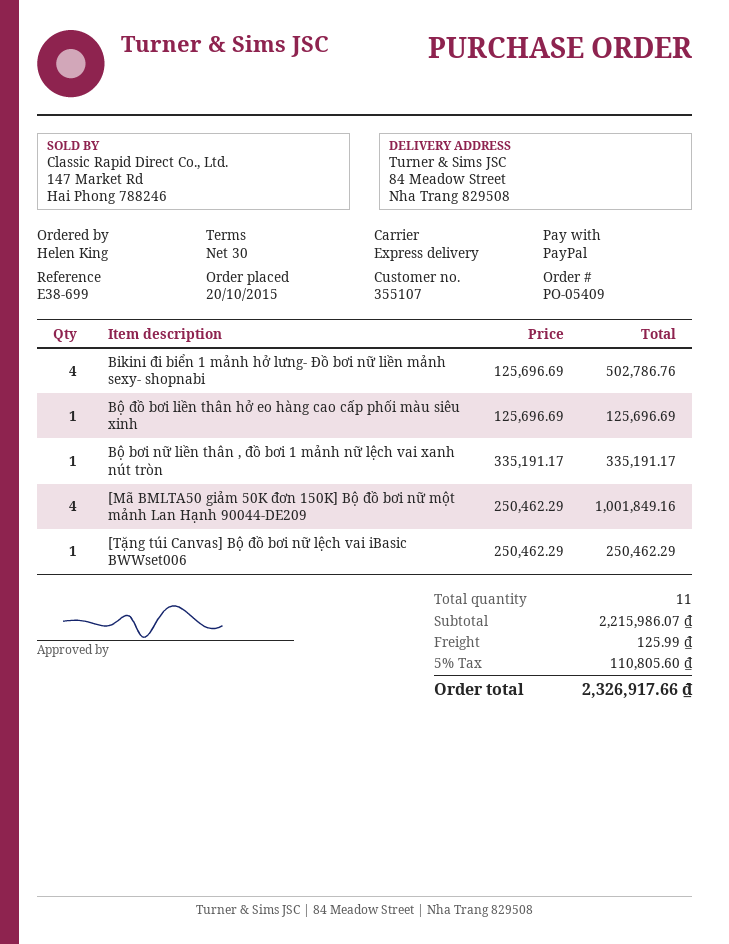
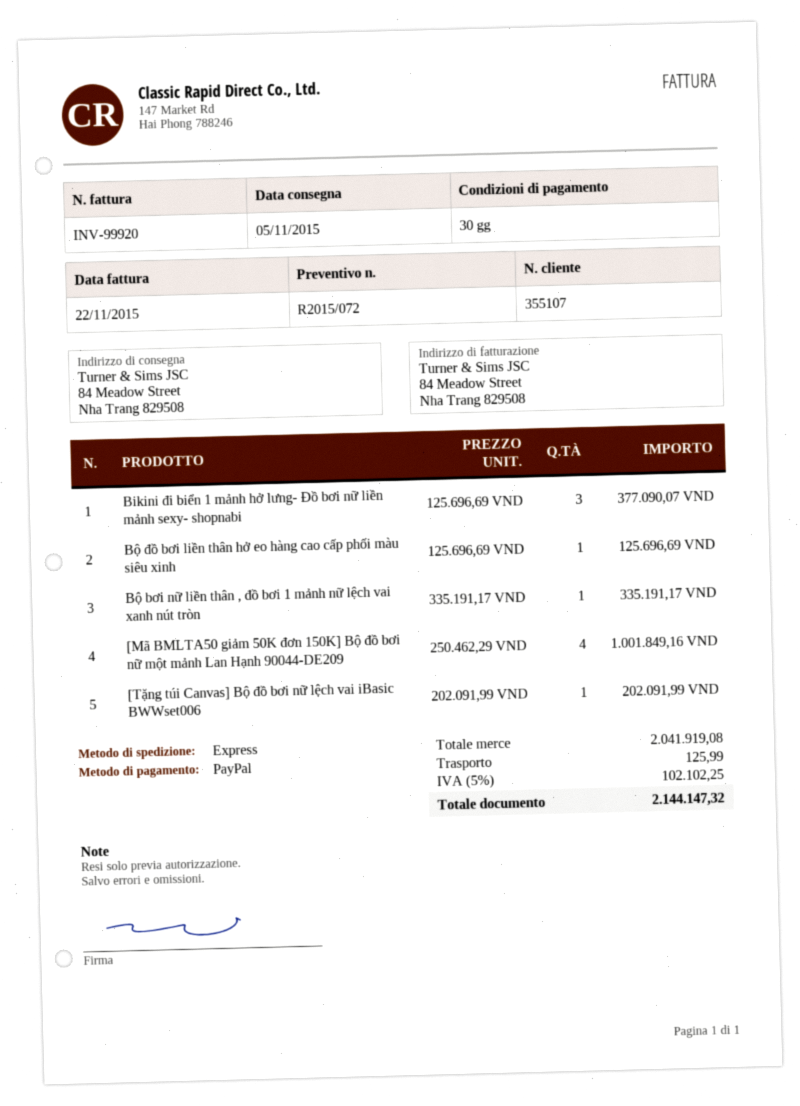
Bikini đi biển 1 mảnh hở lưng- Đồ bơi nữ liền mảnh sexy- shopnabi: 4 x 125696.69 = 502786.76 -> 3 x 125696.69 = 377090.07
[Tặng túi Canvas] Bộ đồ bơi nữ lệch vai iBasic BWWset006: 1 x 250462.29 = 250462.29 -> 1 x 202091.99 = 202091.99
subtotal: 2215986.07 -> 2041919.08
tax: 5% = 110805.60 -> 5% = 102102.25
total: 2326917.66 -> 2144147.32

